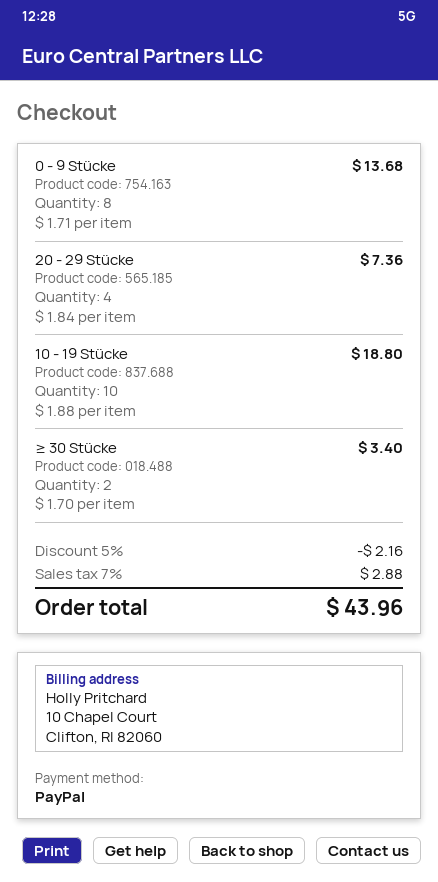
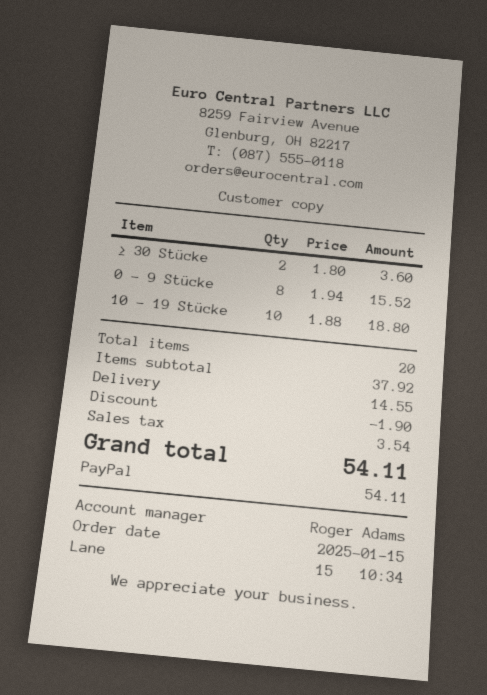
0 - 9 Stücke: 8 x 1.71 = 13.68 -> 8 x 1.94 = 15.52
20 - 29 Stücke: 4 x 1.84 = 7.36 -> none
≥ 30 Stücke: 2 x 1.70 = 3.40 -> 2 x 1.80 = 3.60
discount: 2.16 -> 1.90
shipping: none -> 14.55
tax: 2.88 -> 3.54
total: 43.96 -> 54.11

